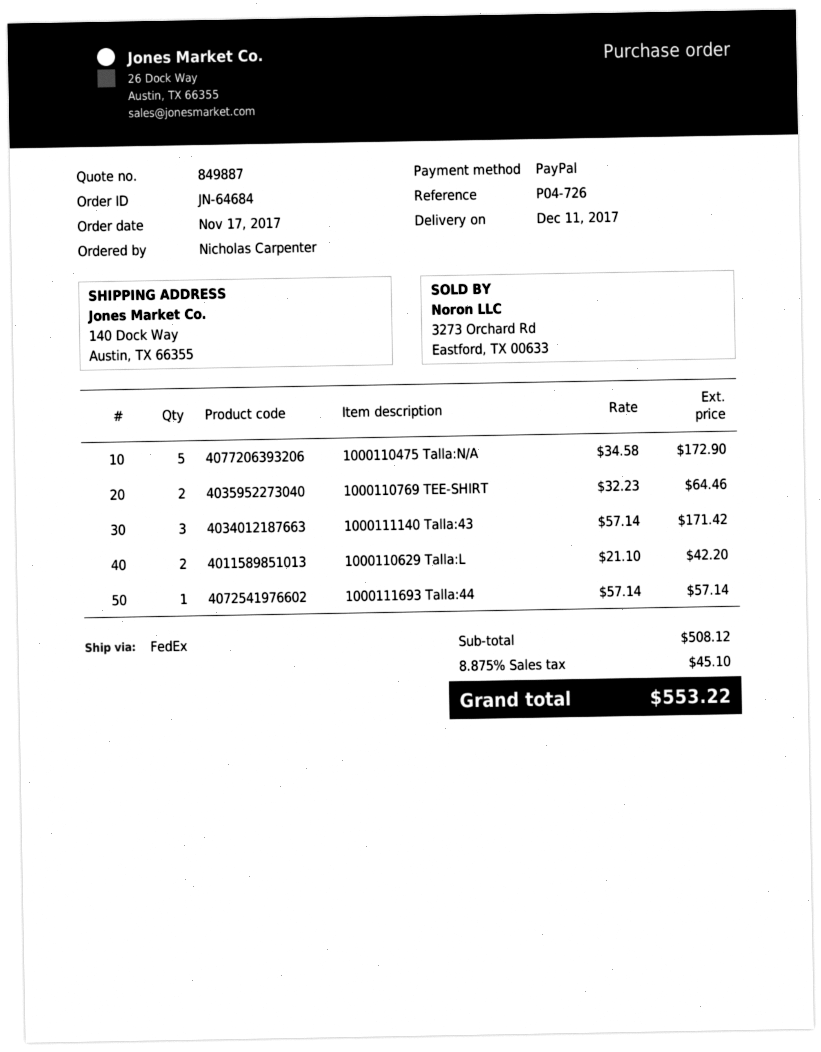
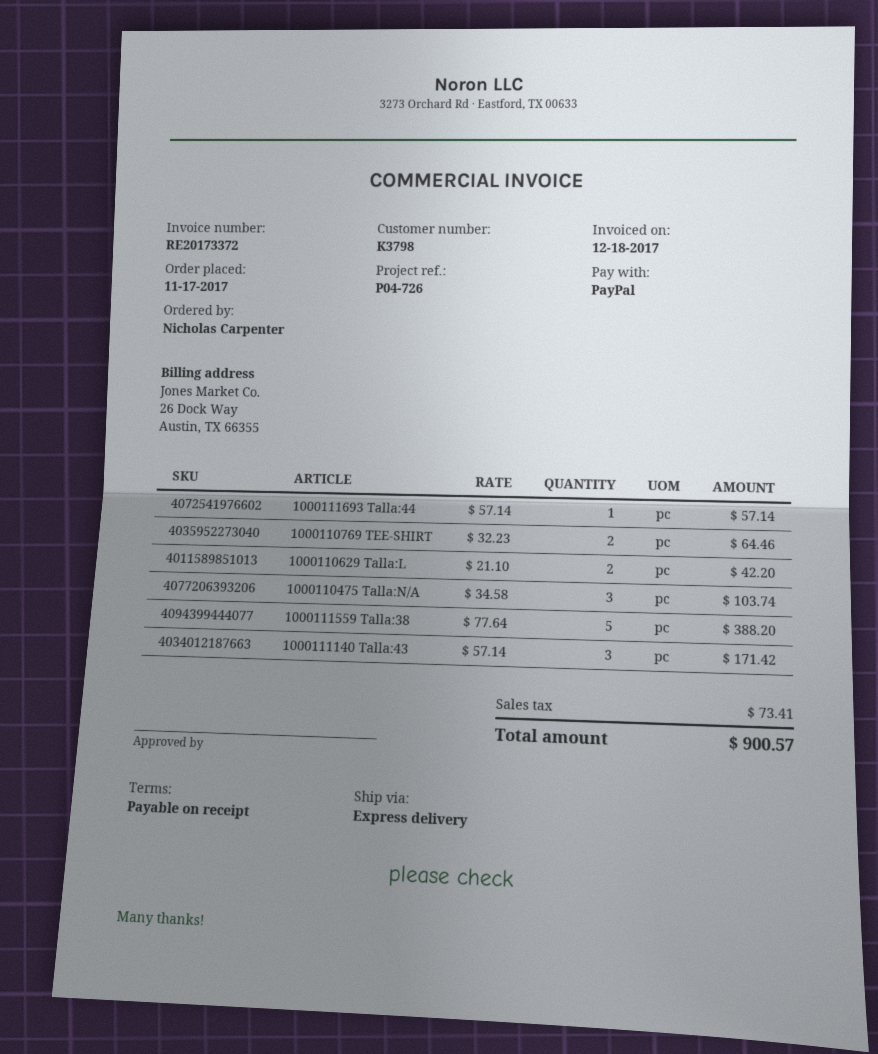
shipping method: FedEx -> express
1000110475 Talla:N/A: 5 x 34.58 = 172.90 -> 3 x 34.58 = 103.74
1000111559 Talla:38: none -> 5 x 77.64 = 388.20
tax: 45.10 -> 73.41
total: 553.22 -> 900.57

